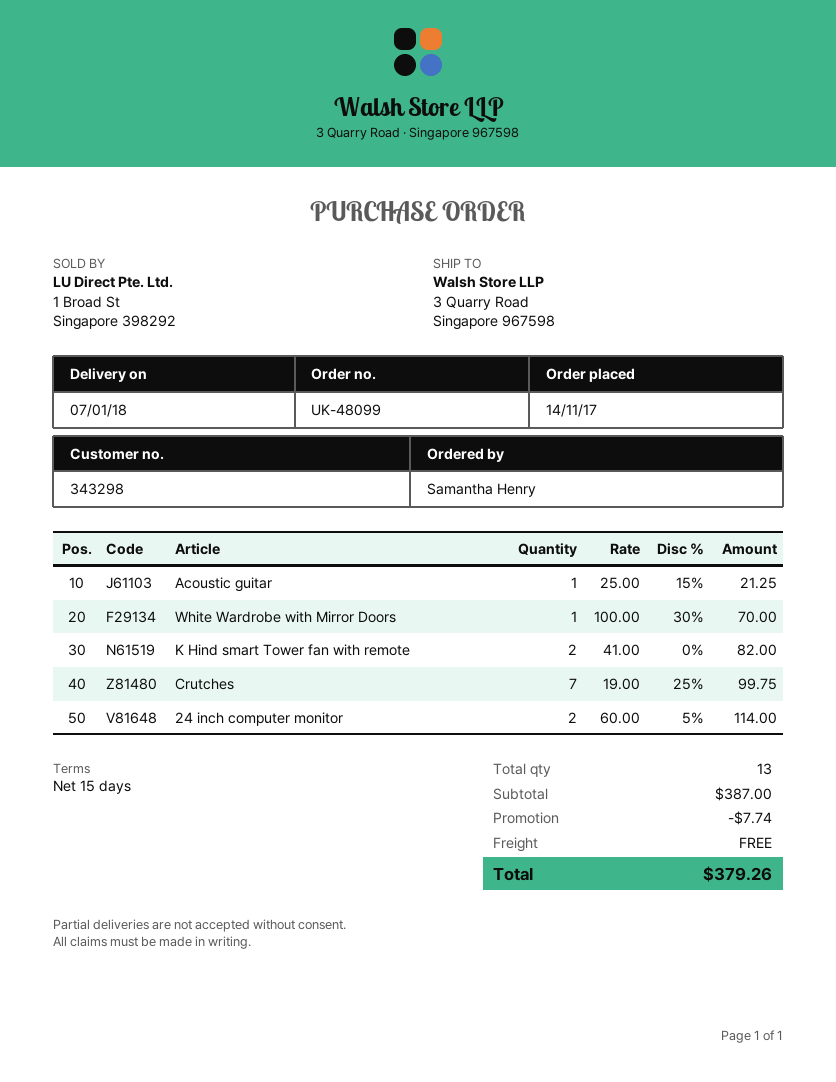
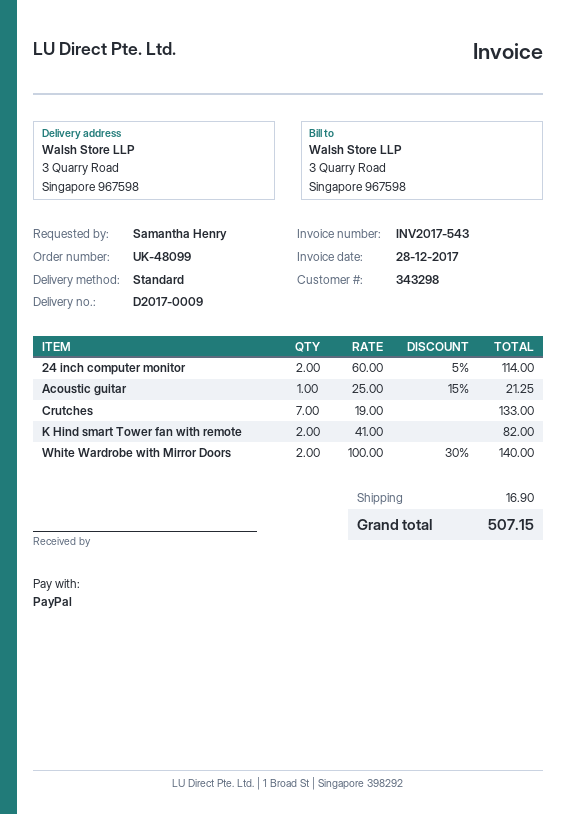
White Wardrobe with Mirror Doors: 1 x 100.00 - 30% = 70.00 -> 2 x 100.00 - 30% = 140.00
Crutches: 7 x 19.00 - 25% = 99.75 -> 7 x 19.00 = 133.00
discount: 7.74 -> none
shipping: 0.00 -> 16.90
total: 379.26 -> 507.15

